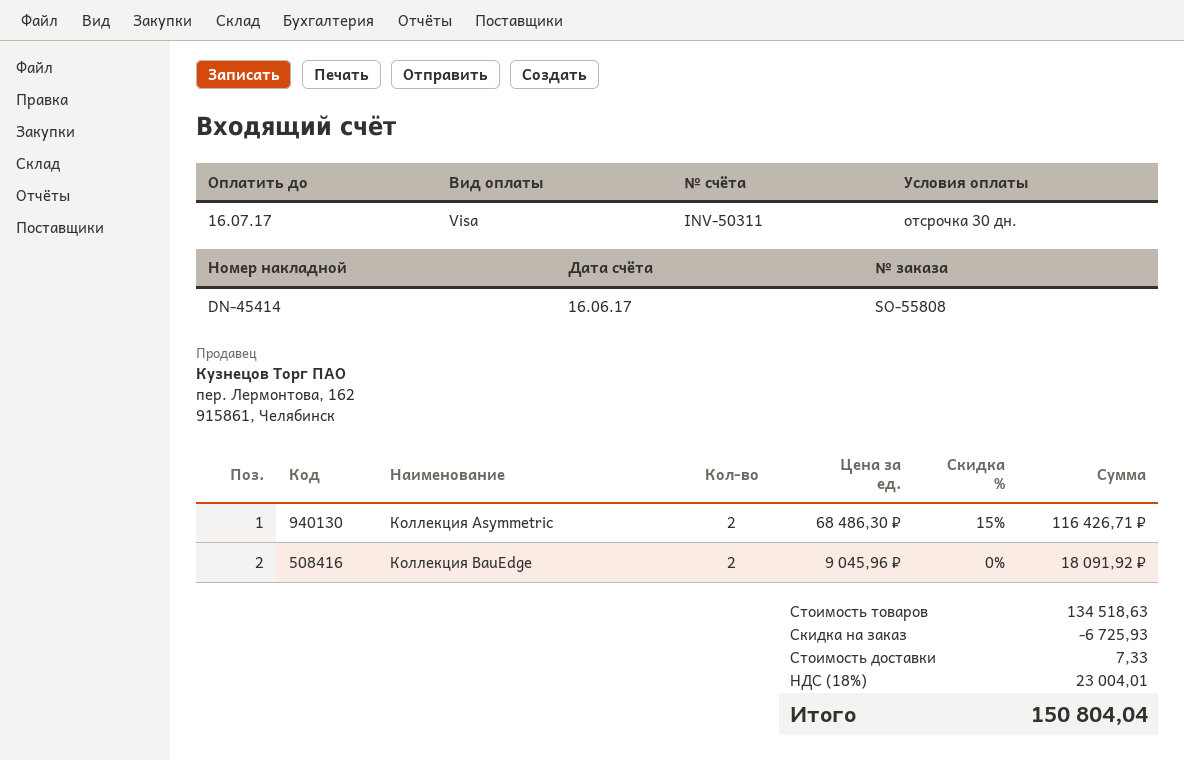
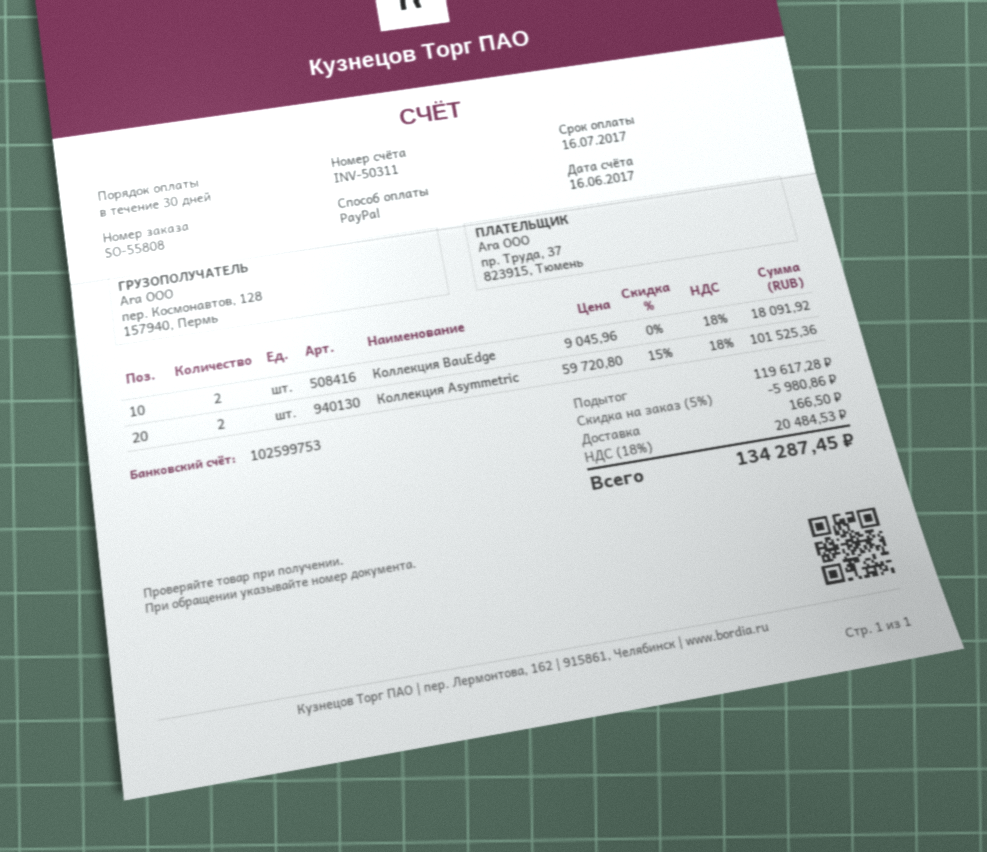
payment method: Visa -> PayPal
Коллекция Asymmetric: 2 x 68486.30 - 15% = 116426.71 -> 2 x 59720.80 - 15% = 101525.36
subtotal: 134518.63 -> 119617.28
discount: 6725.93 -> 5980.86
shipping: 7.33 -> 166.50
tax: 18% = 23004.01 -> 18% = 20484.53
total: 150804.04 -> 134287.45

